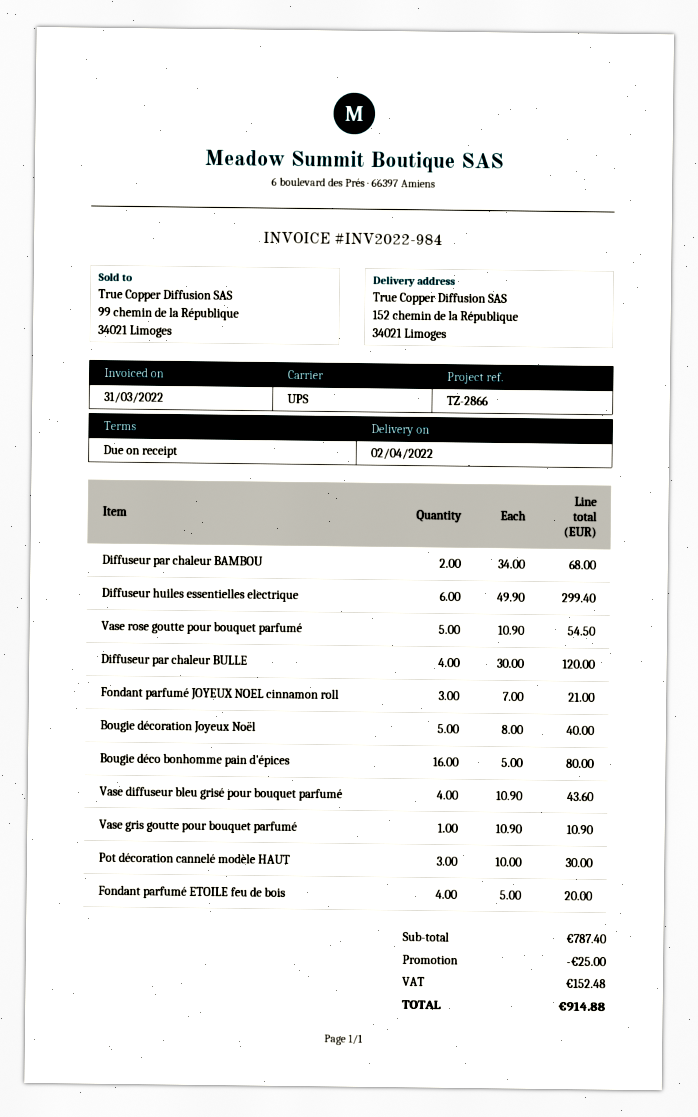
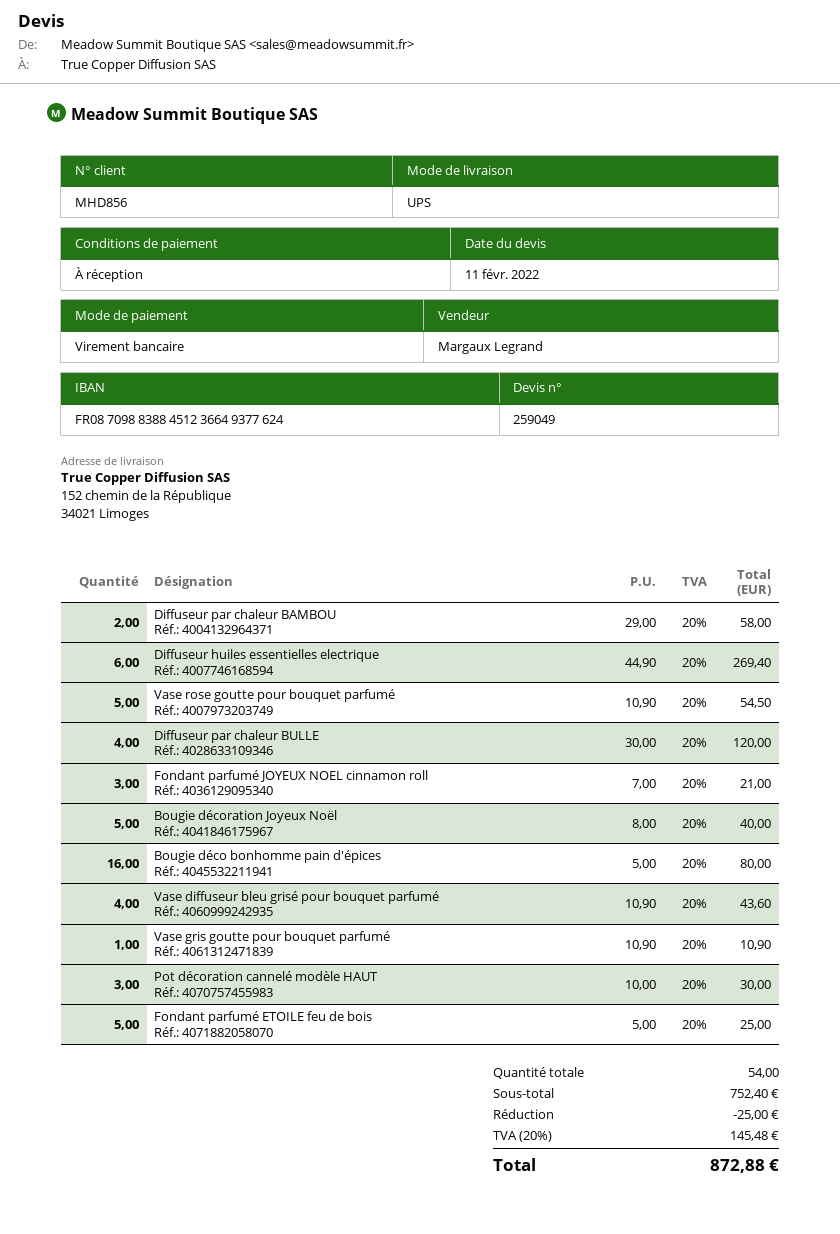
Diffuseur par chaleur BAMBOU: 2 x 34.00 = 68.00 -> 2 x 29.00 = 58.00
Diffuseur huiles essentielles electrique: 6 x 49.90 = 299.40 -> 6 x 44.90 = 269.40
Fondant parfumé ETOILE feu de bois: 4 x 5.00 = 20.00 -> 5 x 5.00 = 25.00
subtotal: 787.40 -> 752.40
tax: 152.48 -> 145.48
total: 914.88 -> 872.88

